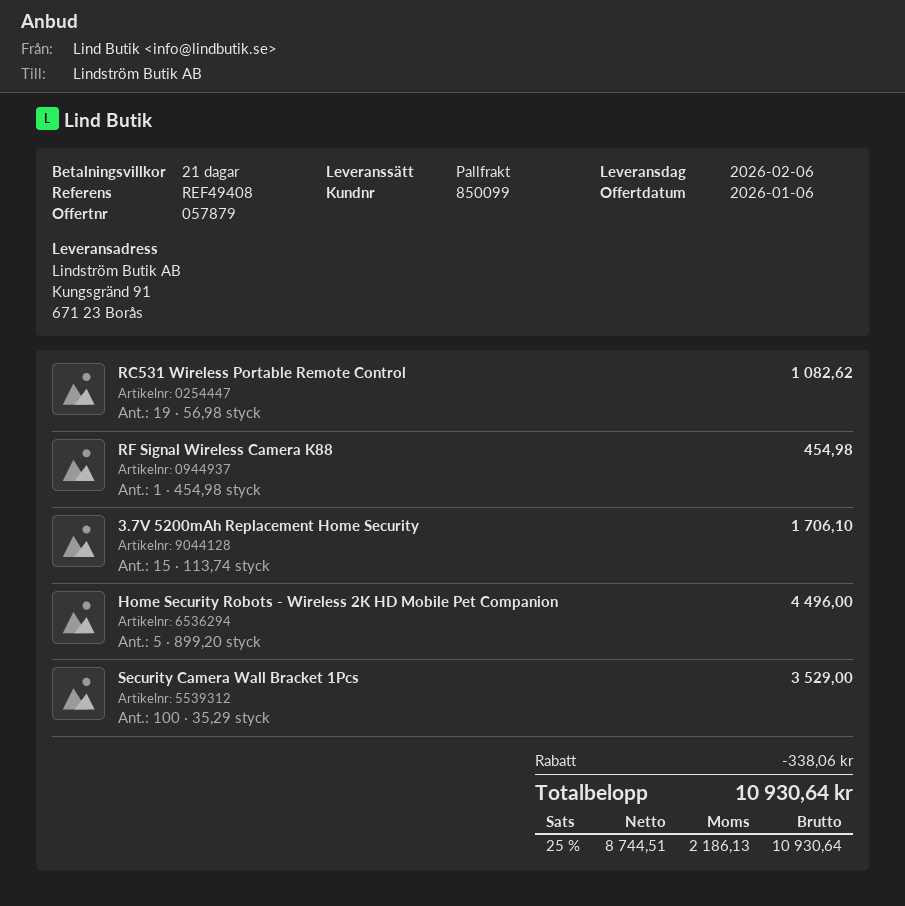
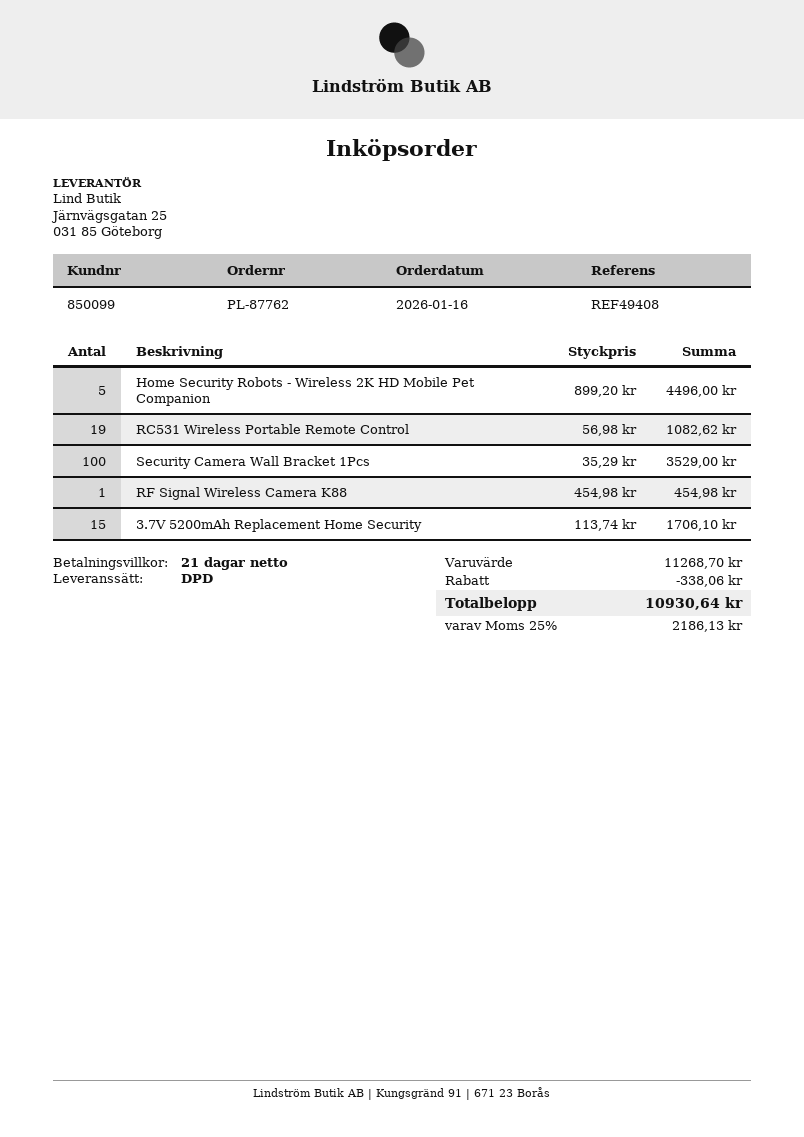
shipping method: pallet freight -> DPD

